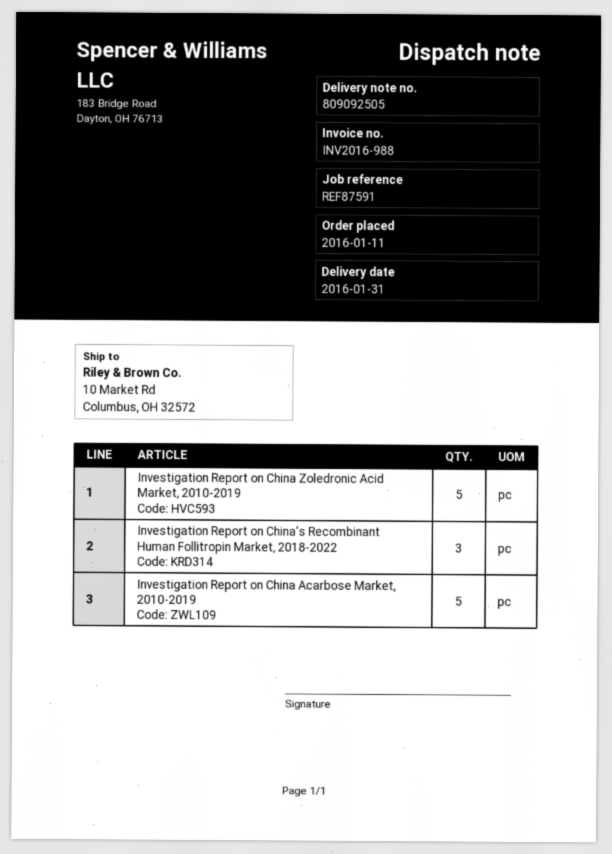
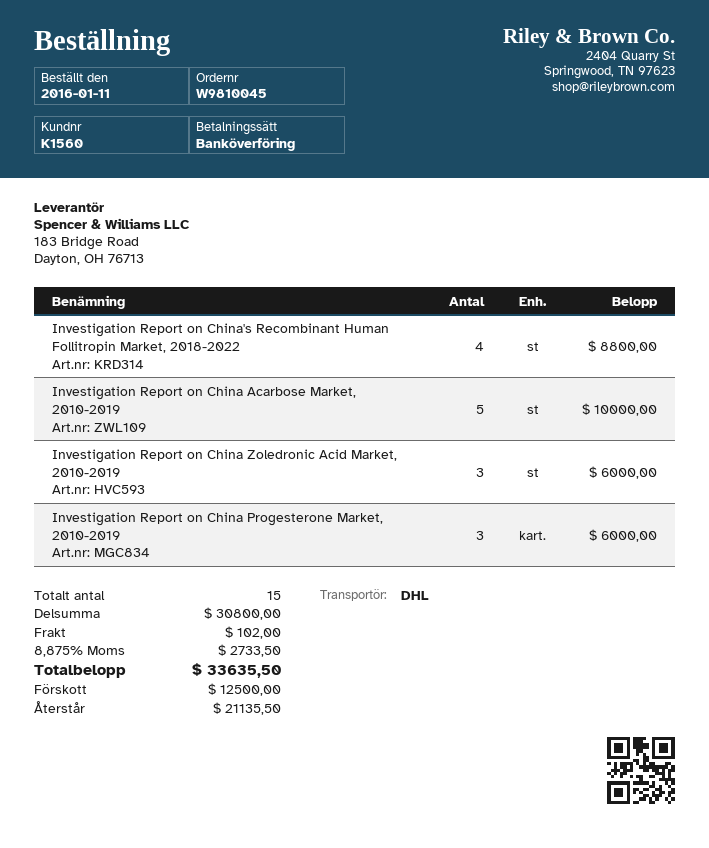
Investigation Report on China Zoledronic Acid Market, 2010-2019: 5 -> 3
Investigation Report on China's Recombinant Human Follitropin Market, 2018-2022: 3 -> 4
Investigation Report on China Progesterone Market, 2010-2019: none -> 3

